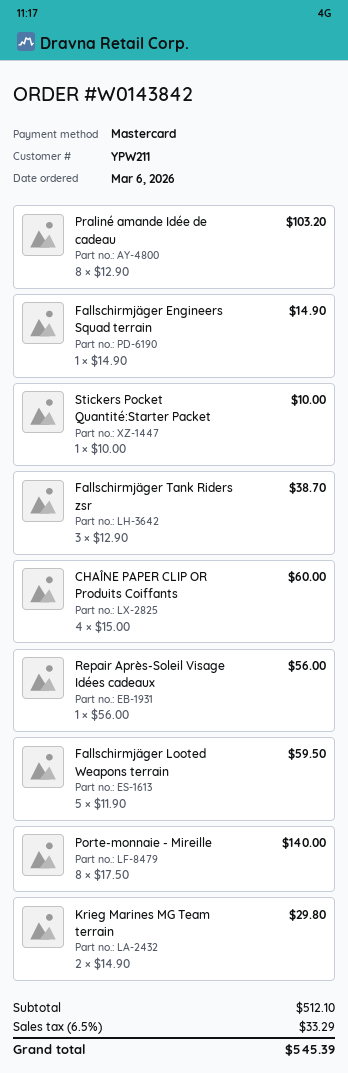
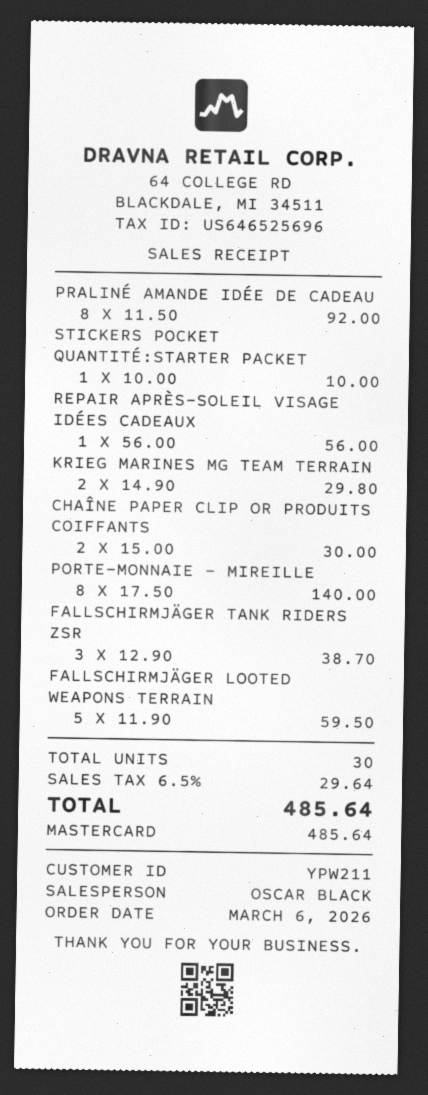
Praliné amande Idée de cadeau: 8 x 12.90 = 103.20 -> 8 x 11.50 = 92.00
Fallschirmjäger Engineers Squad terrain: 1 x 14.90 = 14.90 -> none
CHAÎNE PAPER CLIP OR Produits Coiffants: 4 x 15.00 = 60.00 -> 2 x 15.00 = 30.00
tax: 6.5% = 33.29 -> 6.5% = 29.64
total: 545.39 -> 485.64

